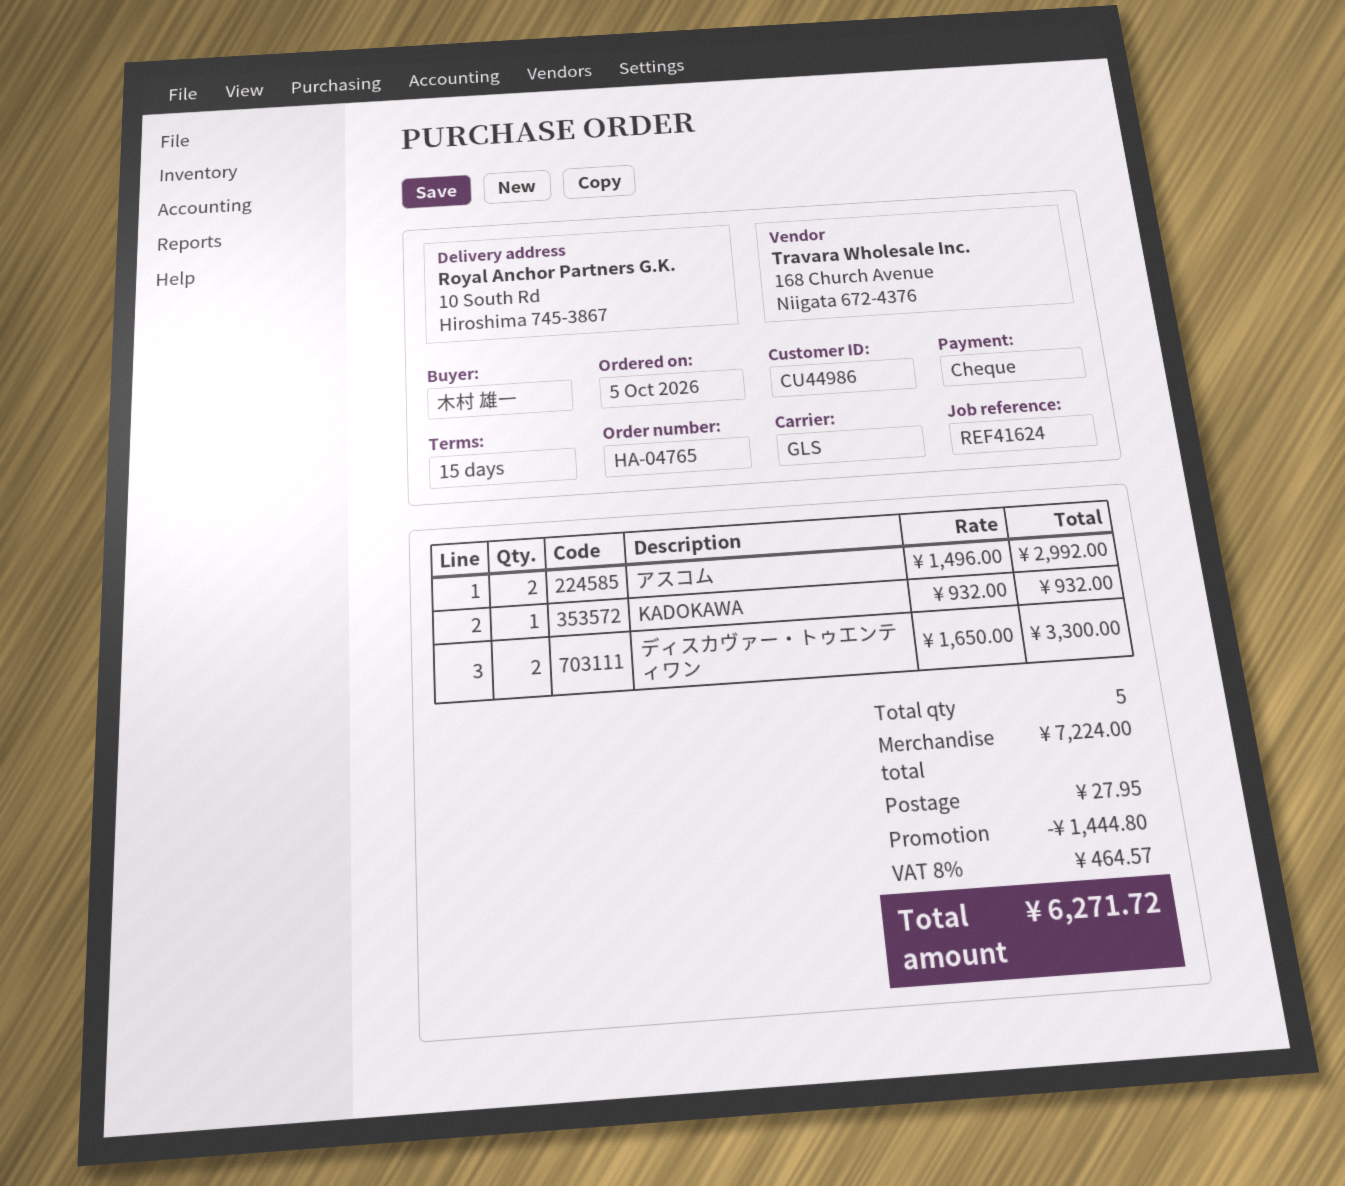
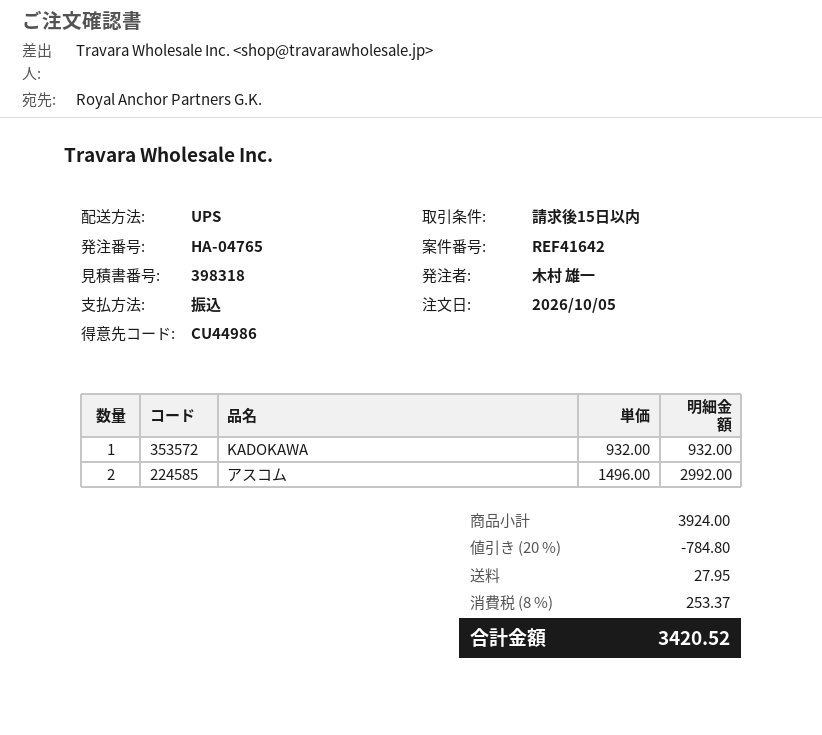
reference: REF41624 -> REF41642
payment method: cheque -> bank transfer
shipping method: GLS -> UPS
ディスカヴァー・トゥエンティワン: 2 x 1650.00 = 3300.00 -> none
subtotal: 7224.00 -> 3924.00
discount: 1444.80 -> 784.80
tax: 8% = 464.57 -> 8% = 253.37
total: 6271.72 -> 3420.52

